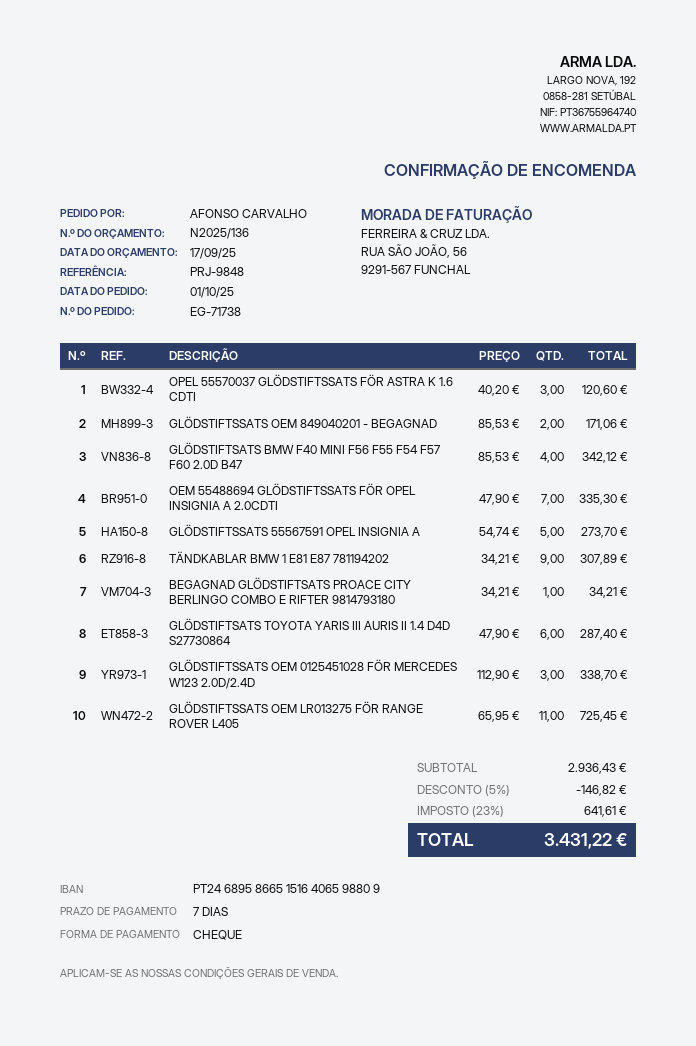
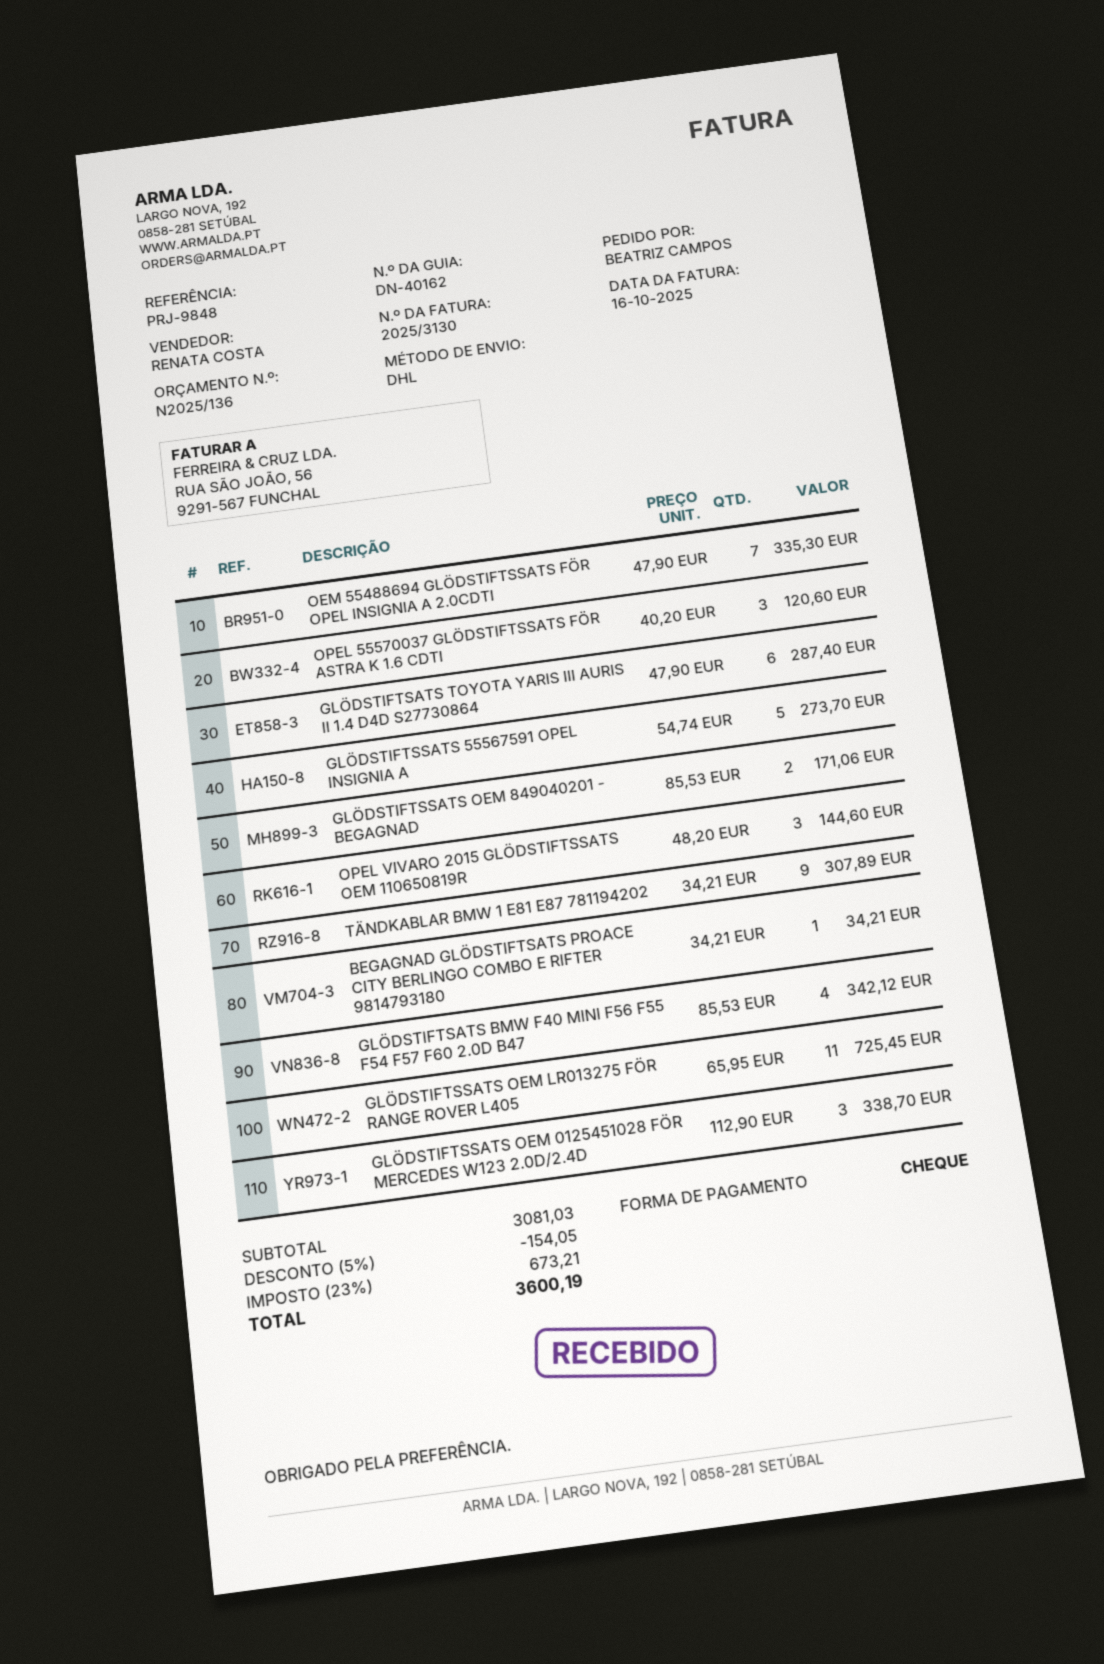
ordered by: AFONSO CARVALHO -> BEATRIZ CAMPOS
OPEL VIVARO 2015 GLÖDSTIFTSSATS OEM 110650819R: none -> 3 x 48.20 = 144.60
subtotal: 2936.43 -> 3081.03
discount: 5% = 146.82 -> 5% = 154.05
tax: 23% = 641.61 -> 23% = 673.21
total: 3431.22 -> 3600.19

